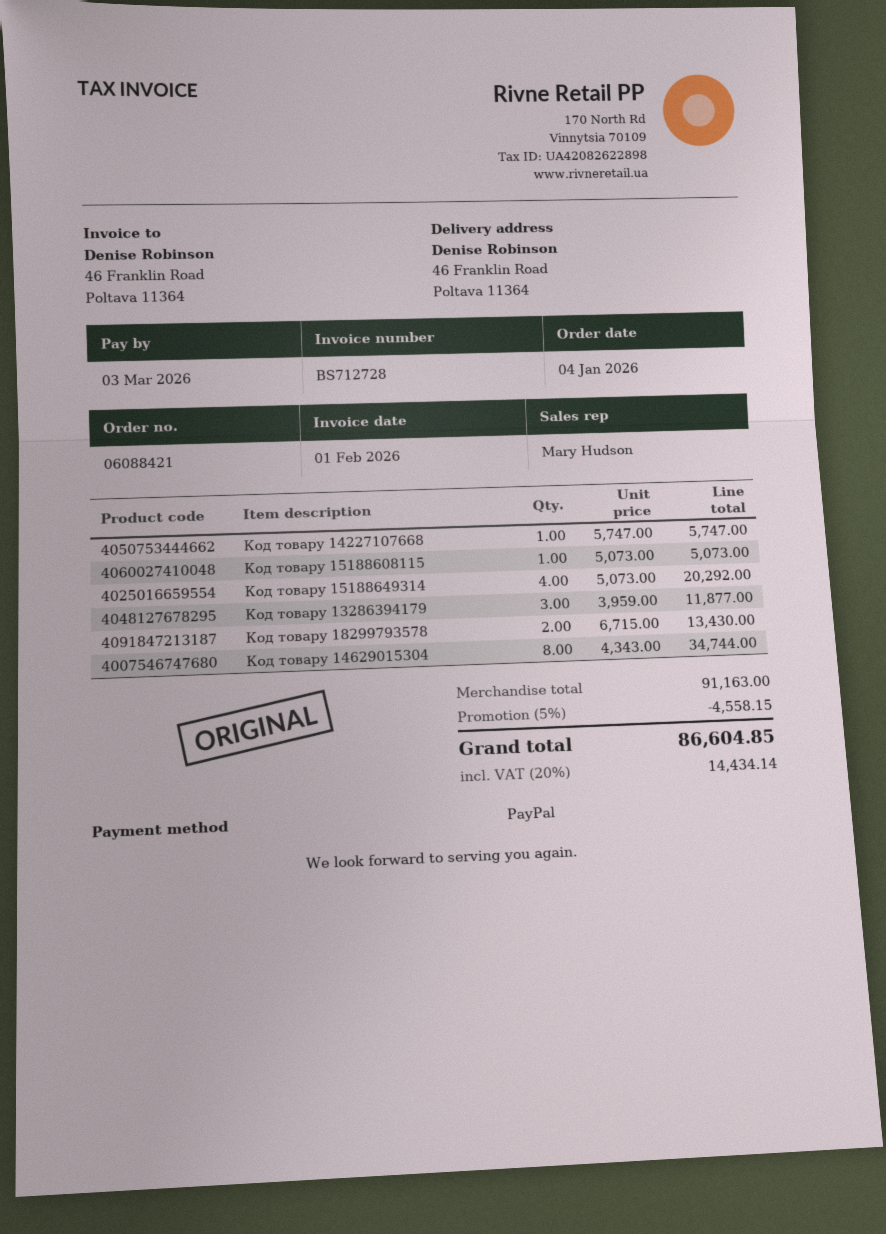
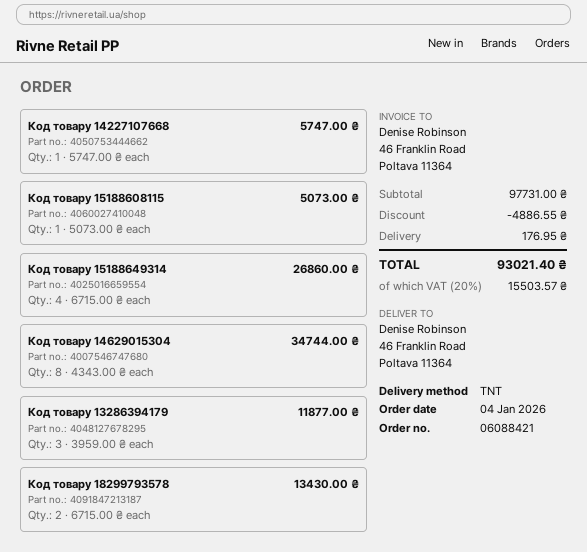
Код товару 15188649314: 4 x 5073.00 = 20292.00 -> 4 x 6715.00 = 26860.00
subtotal: 91163.00 -> 97731.00
discount: 4558.15 -> 4886.55
shipping: none -> 176.95
tax: 20% = 14434.14 -> 20% = 15503.57
total: 86604.85 -> 93021.40

